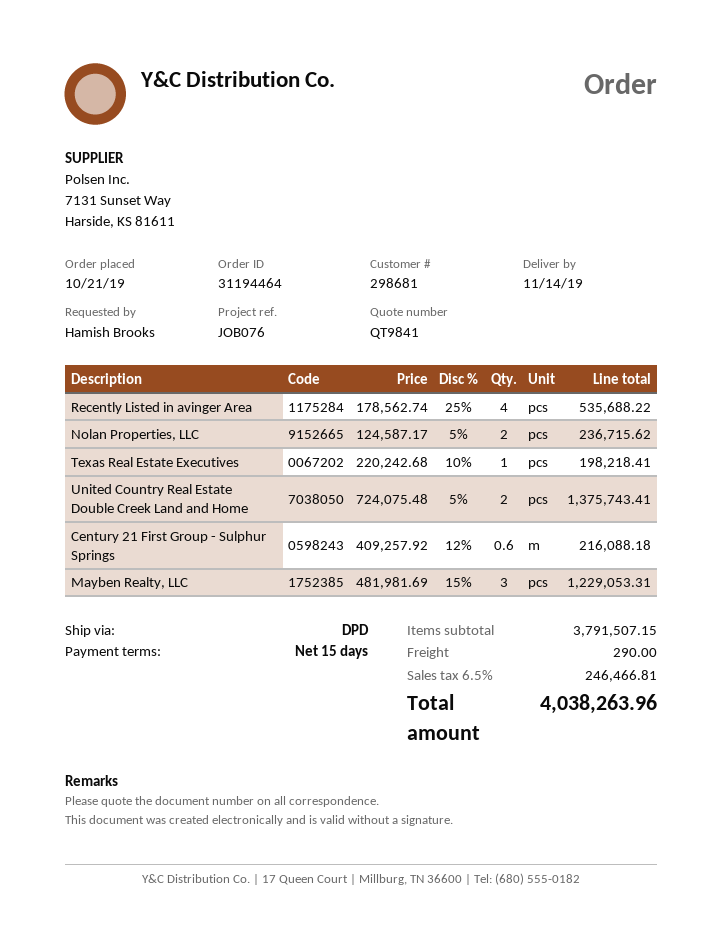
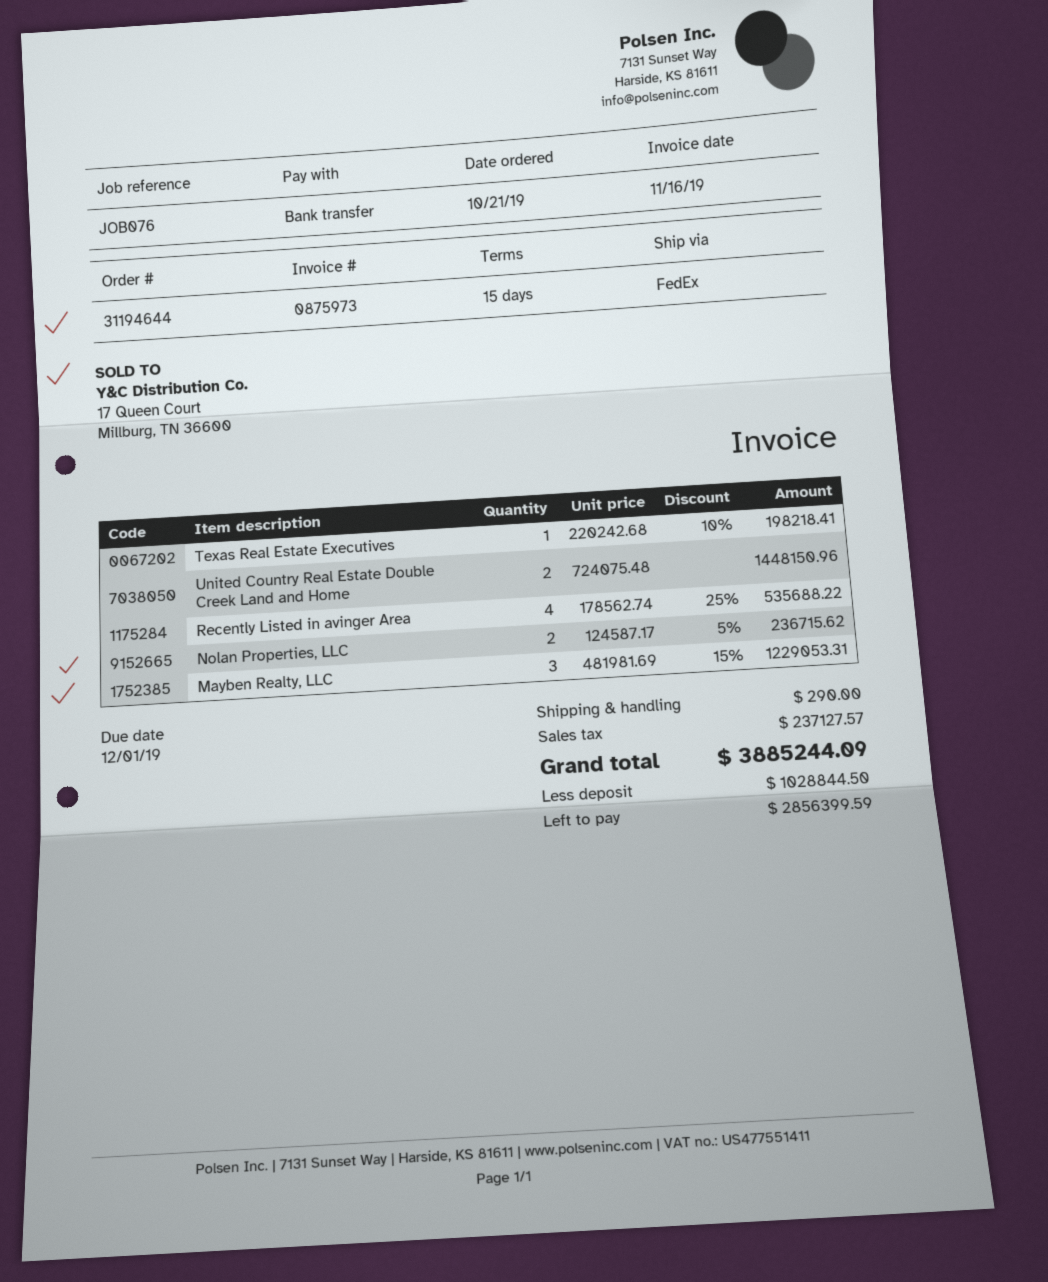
order number: 31194464 -> 31194644
shipping method: DPD -> FedEx
United Country Real Estate Double Creek Land and Home: 2 x 724075.48 - 5% = 1375743.41 -> 2 x 724075.48 = 1448150.96
Century 21 First Group - Sulphur Springs: 0.6 x 409257.92 - 12% = 216088.18 -> none
tax: 246466.81 -> 237127.57
total: 4038263.96 -> 3885244.09

